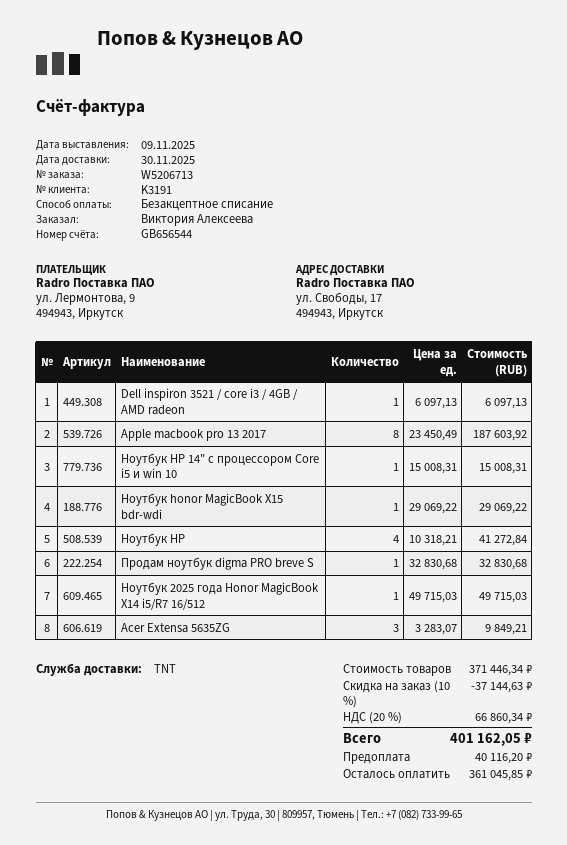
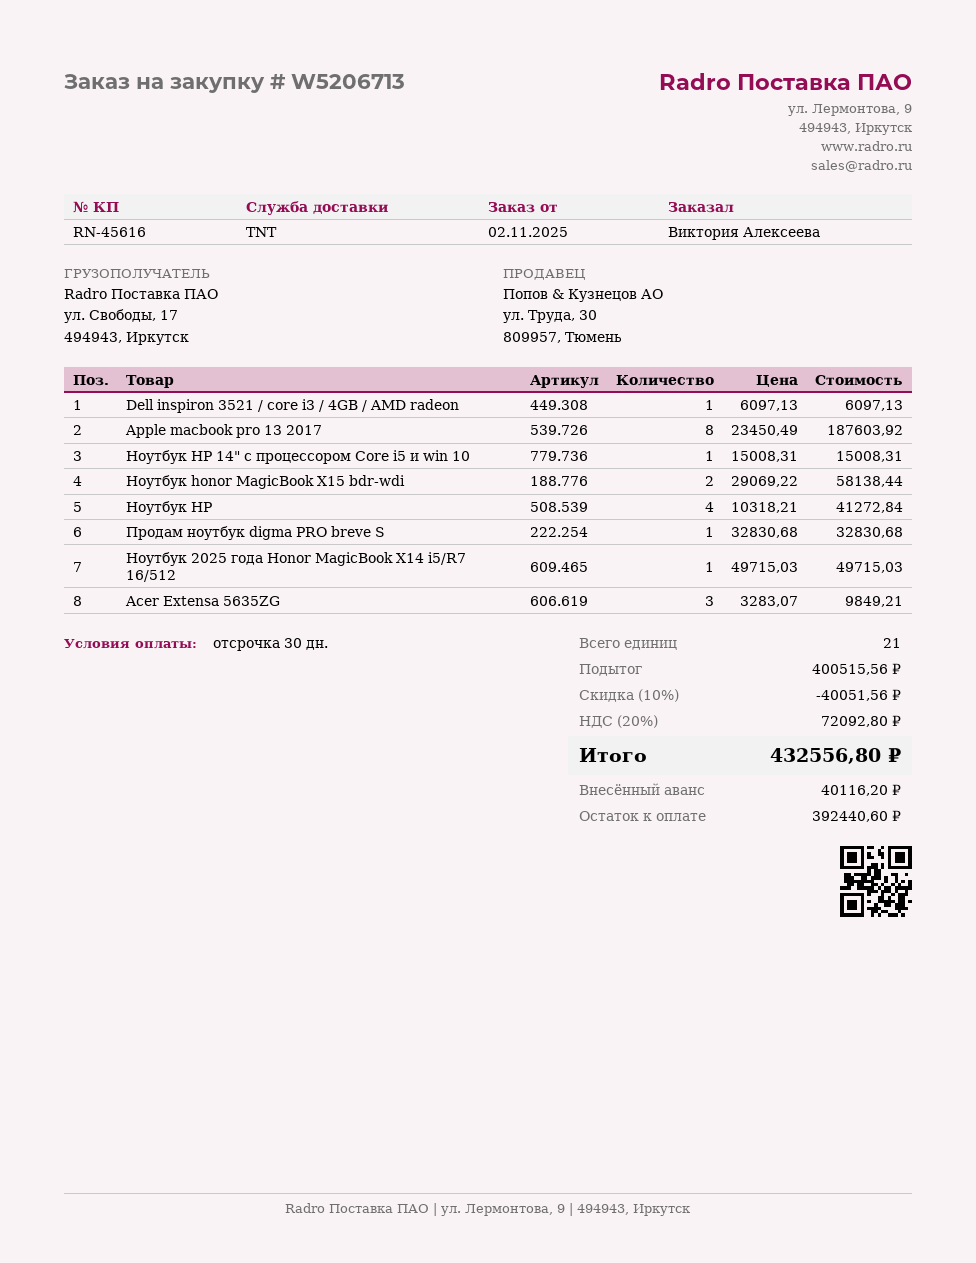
Ноутбук honor MagicBook X15 bdr-wdi: 1 x 29069.22 = 29069.22 -> 2 x 29069.22 = 58138.44
subtotal: 371446.34 -> 400515.56
discount: 10% = 37144.63 -> 10% = 40051.56
tax: 20% = 66860.34 -> 20% = 72092.80
total: 401162.05 -> 432556.80
balance: 361045.85 -> 392440.60

